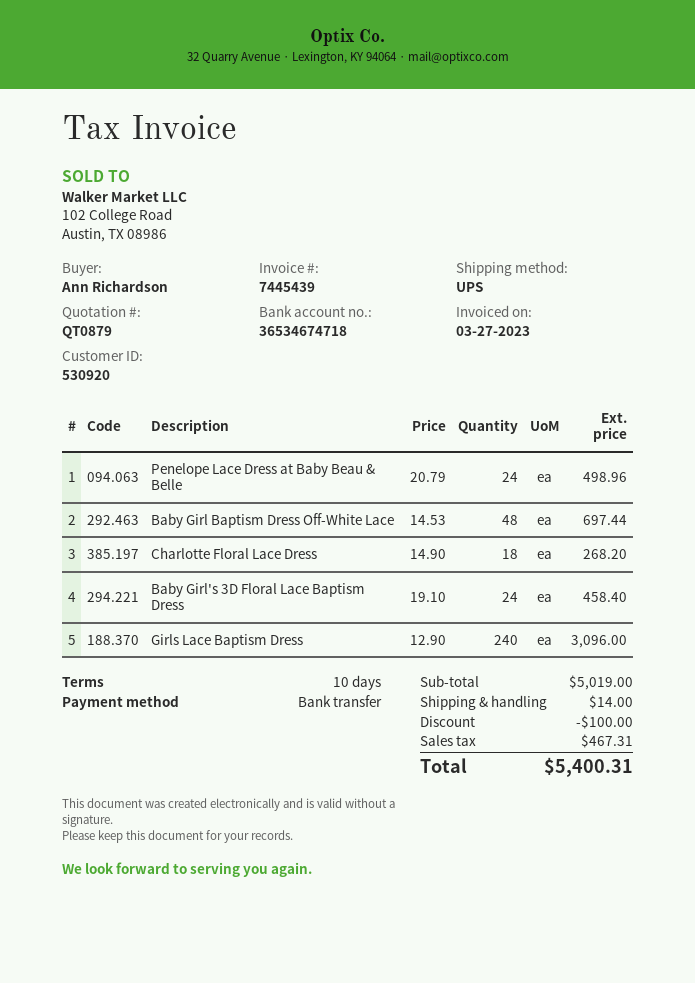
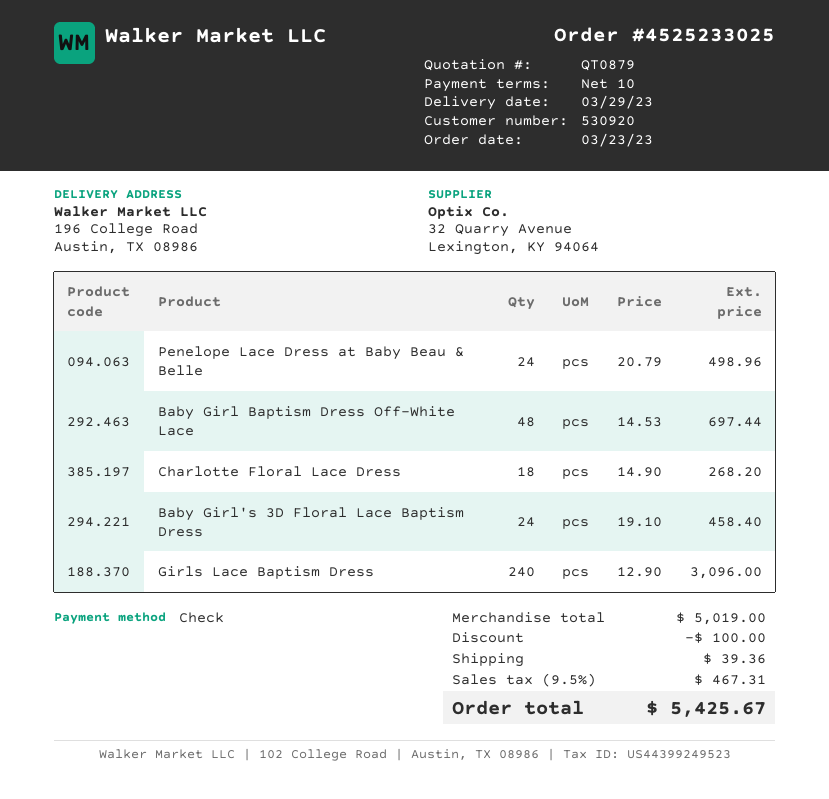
payment method: bank transfer -> cheque
shipping: 14.00 -> 39.36
total: 5400.31 -> 5425.67

